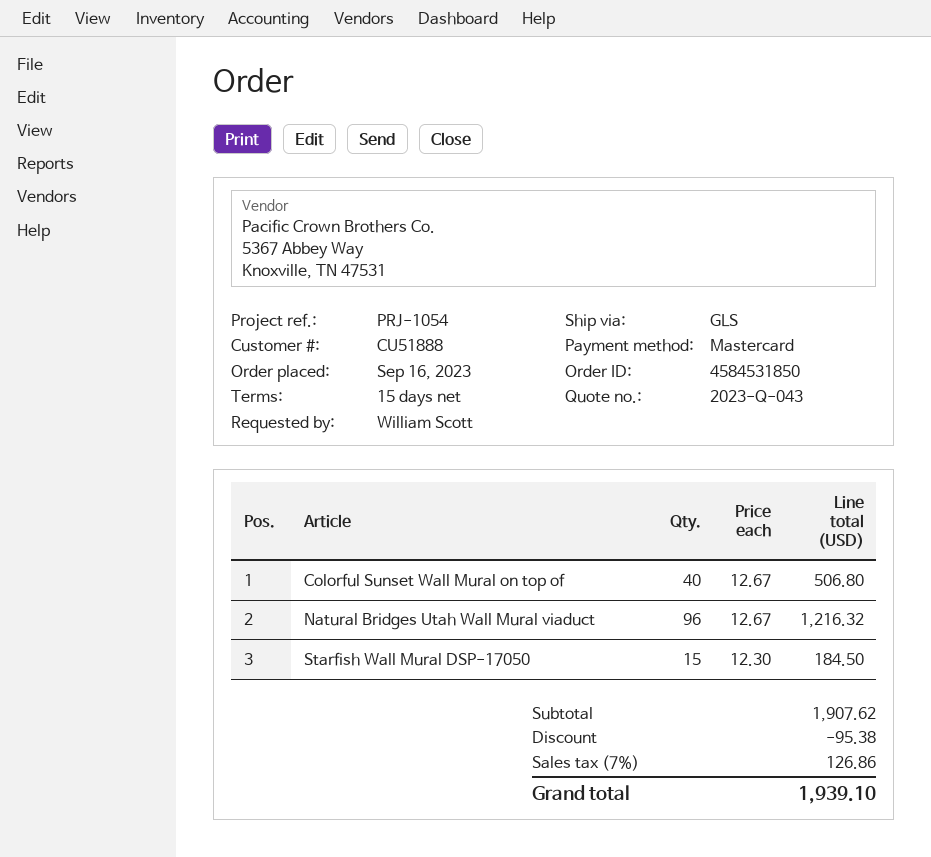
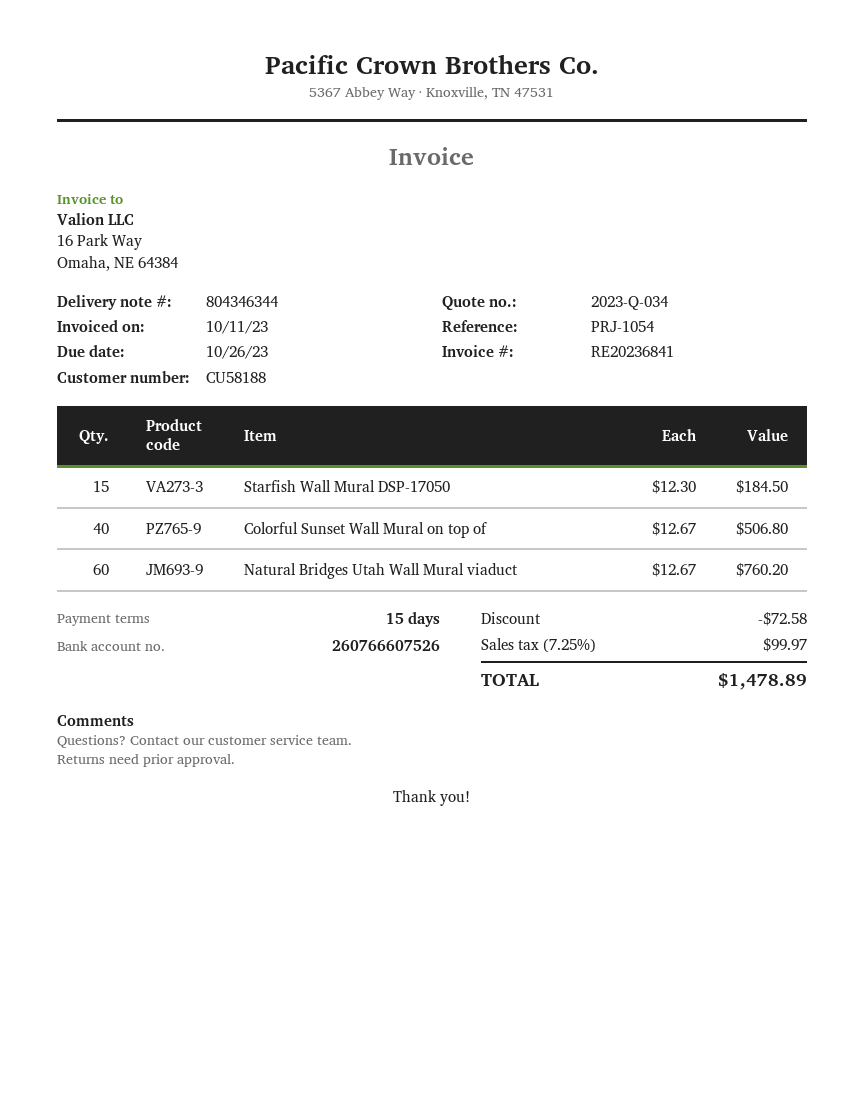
quote number: 2023-Q-043 -> 2023-Q-034
customer number: CU51888 -> CU58188
Natural Bridges Utah Wall Mural viaduct: 96 x 12.67 = 1216.32 -> 60 x 12.67 = 760.20
discount: 95.38 -> 72.58
tax: 7% = 126.86 -> 7.25% = 99.97
total: 1939.10 -> 1478.89

